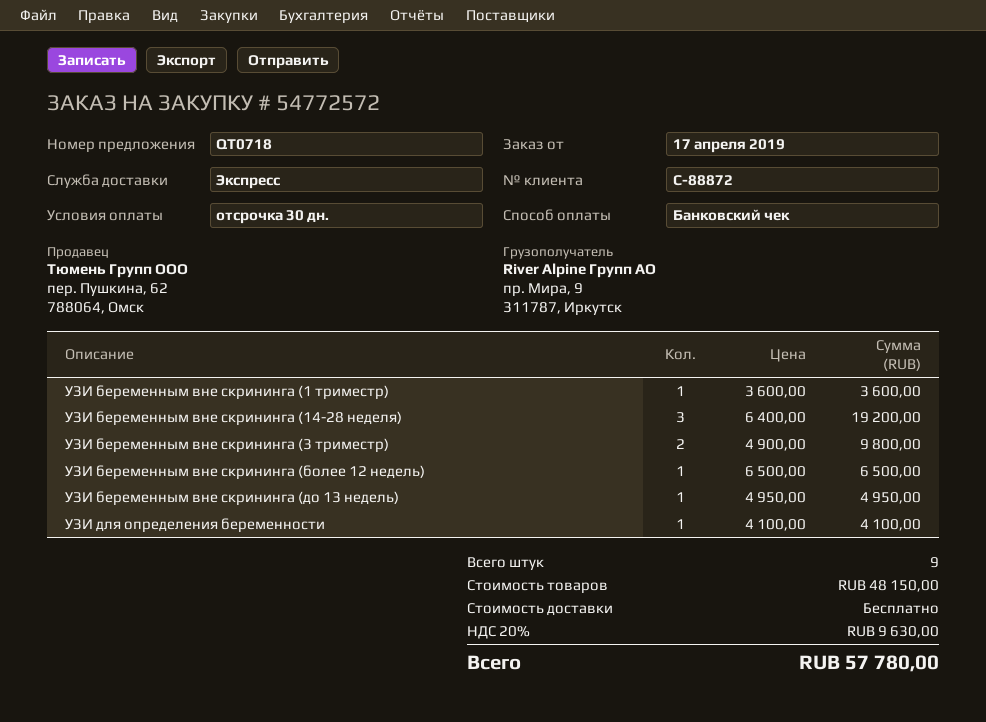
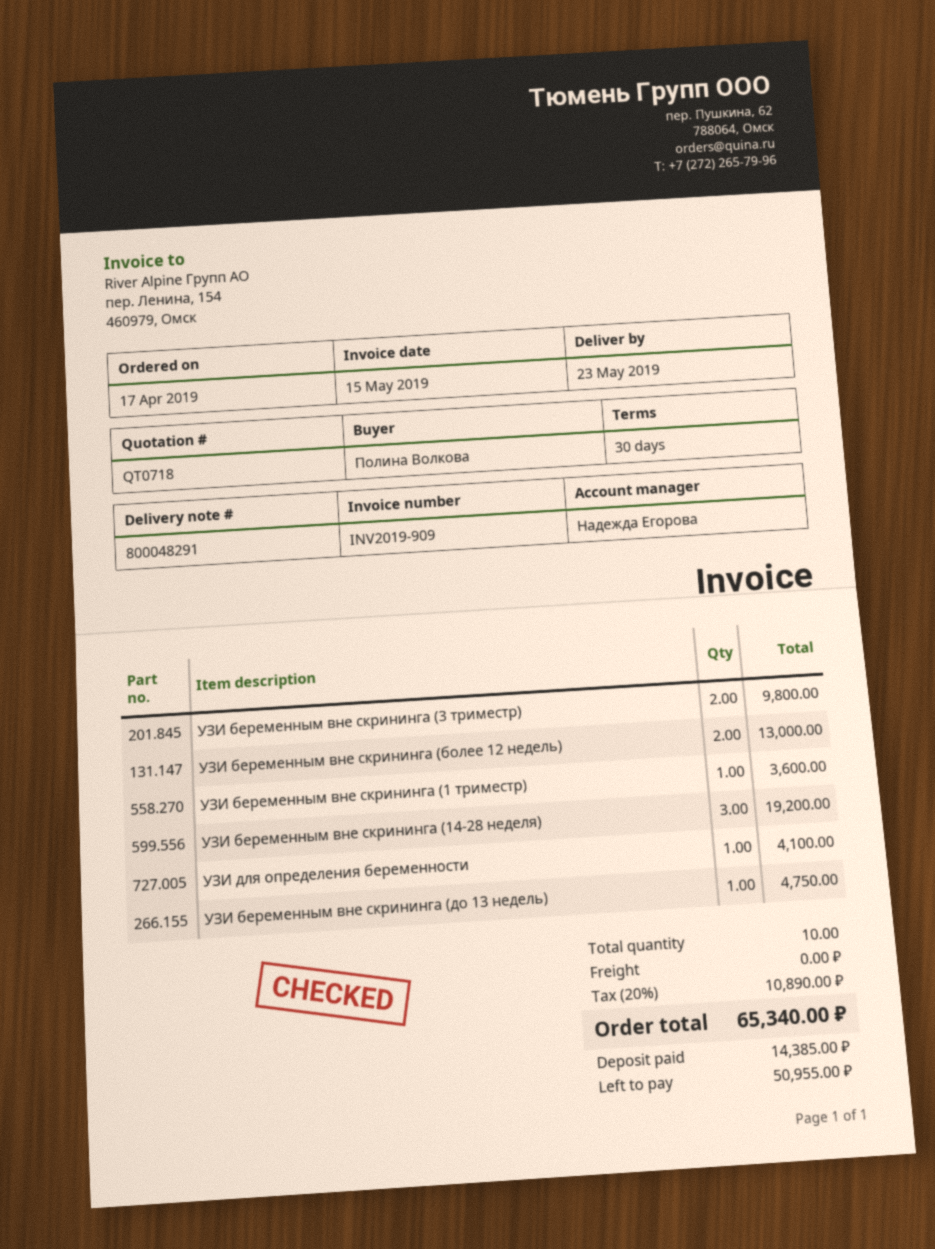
УЗИ беременным вне скрининга (более 12 недель): 1 for 6500.00 -> 2 for 13000.00
УЗИ беременным вне скрининга (до 13 недель): 1 for 4950.00 -> 1 for 4750.00
total quantity: 9 -> 10
tax: 20% = 9630.00 -> 20% = 10890.00
total: 57780.00 -> 65340.00

